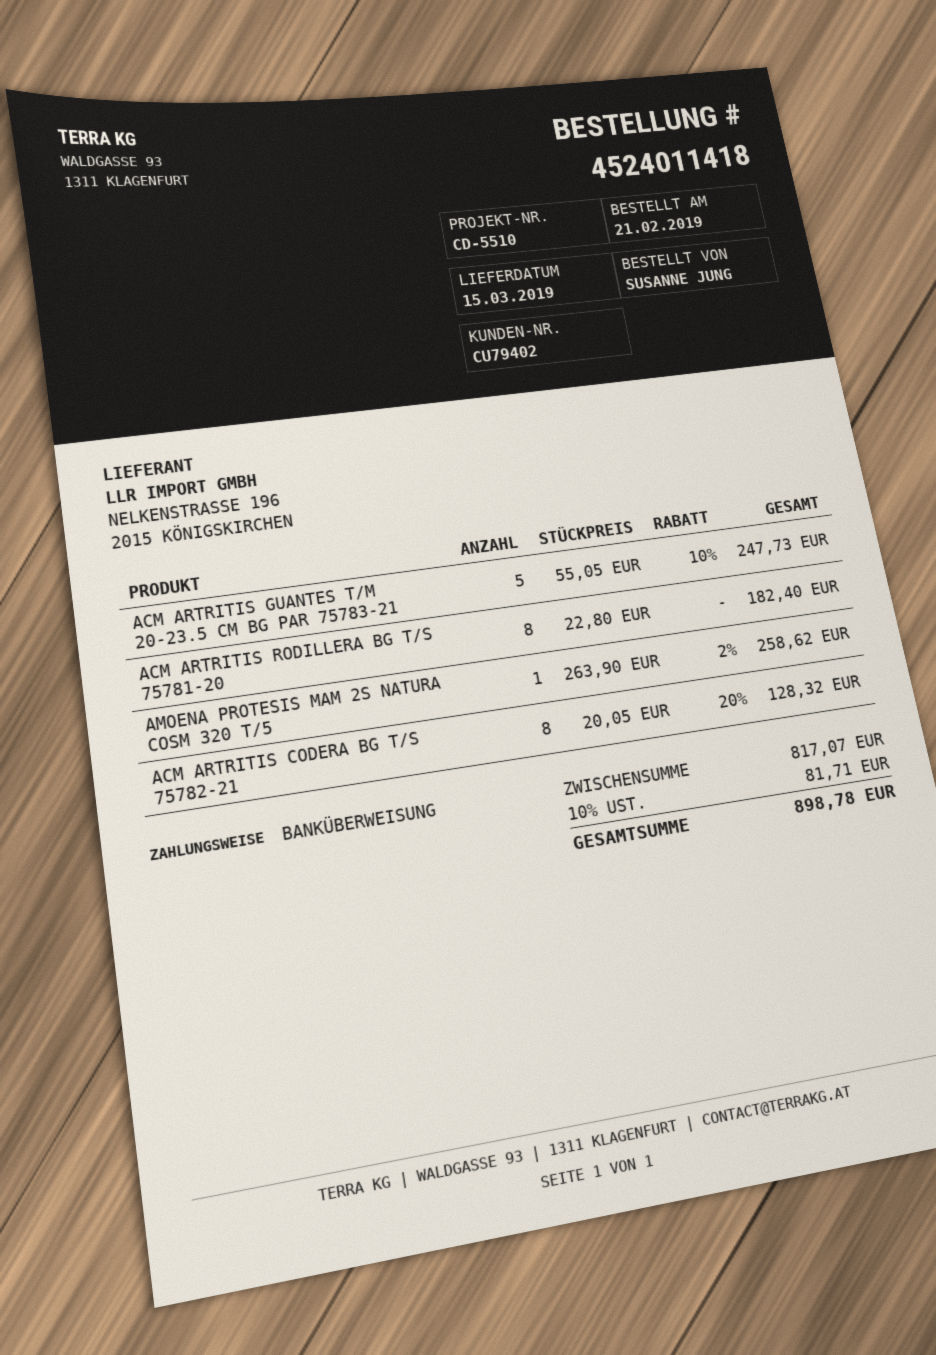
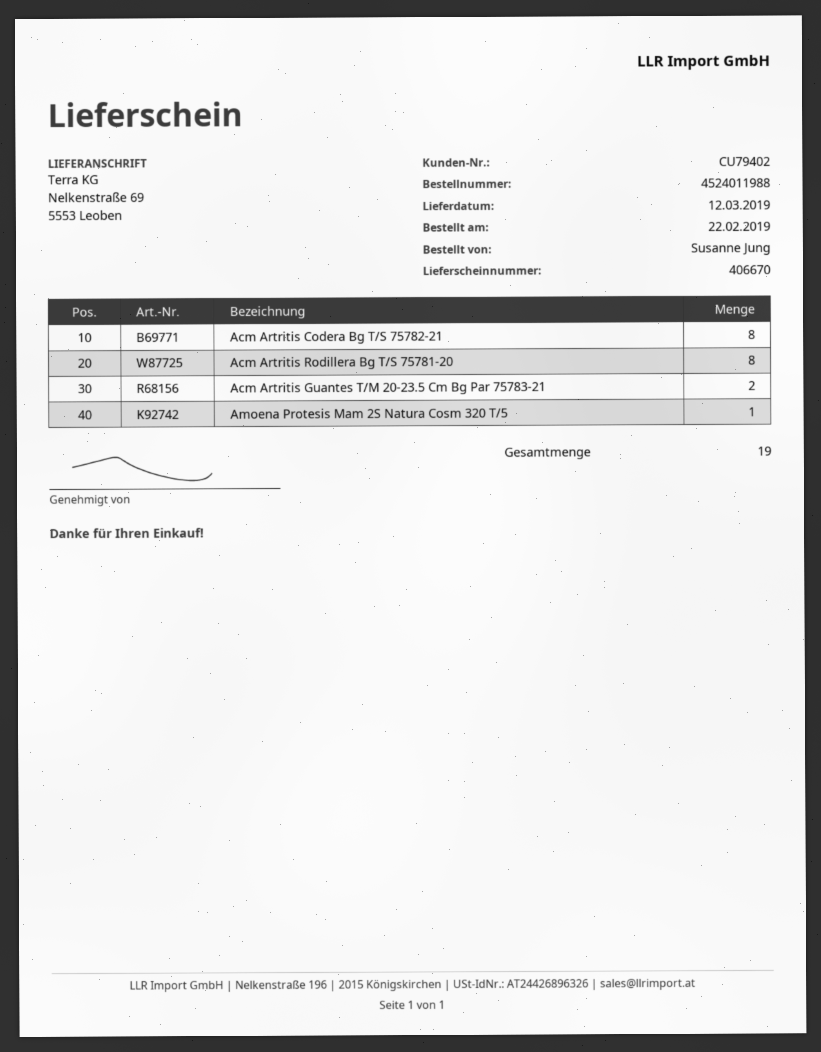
order number: 4524011418 -> 4524011988
order date: 2019-02-21 -> 2019-02-22
delivery date: 2019-03-15 -> 2019-03-12
ACM ARTRITIS GUANTES T/M 20-23.5 CM BG PAR 75783-21: 5 -> 2

